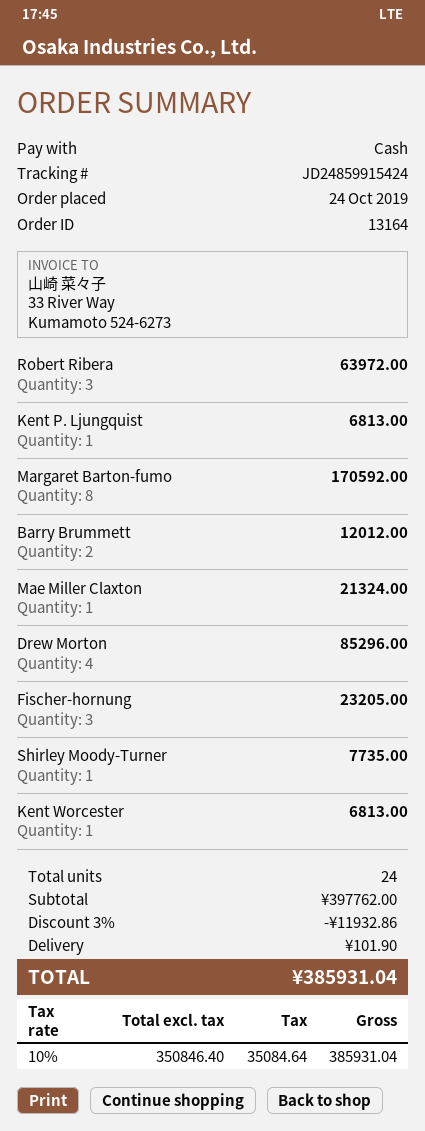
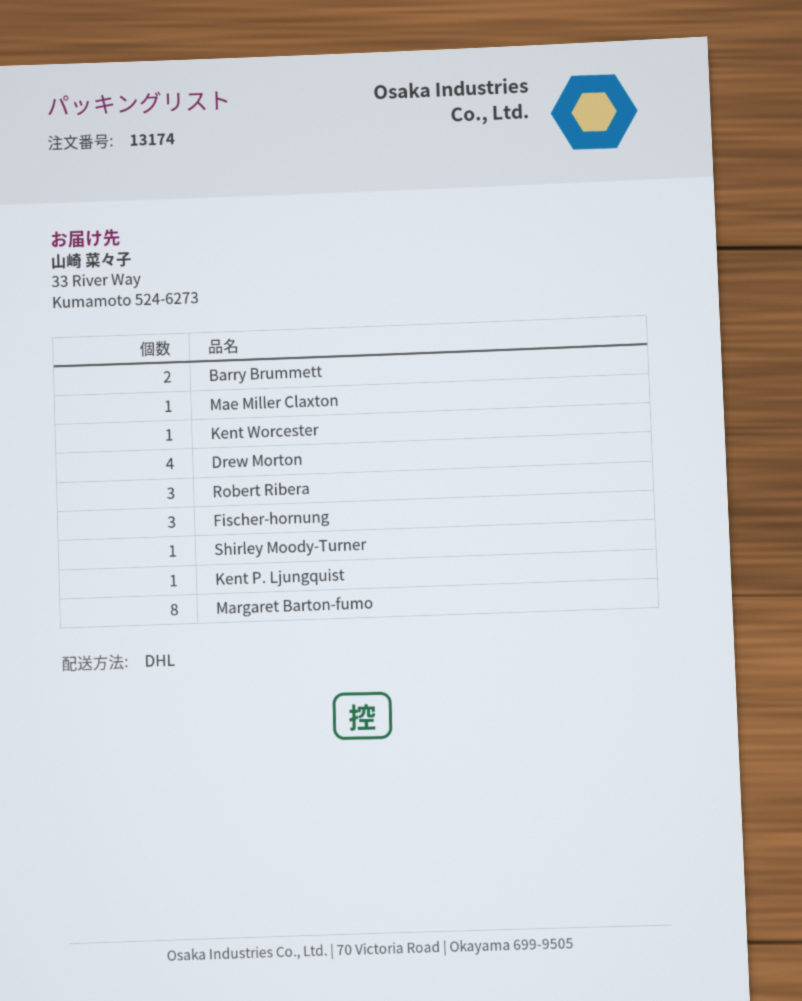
order number: 13164 -> 13174

